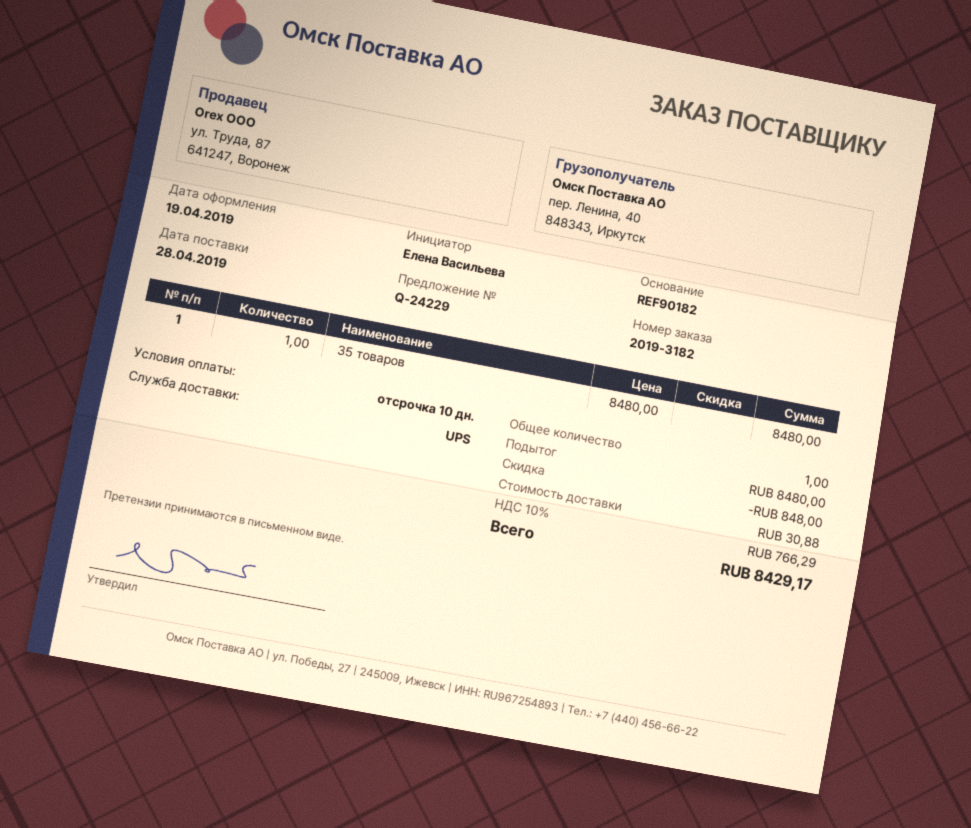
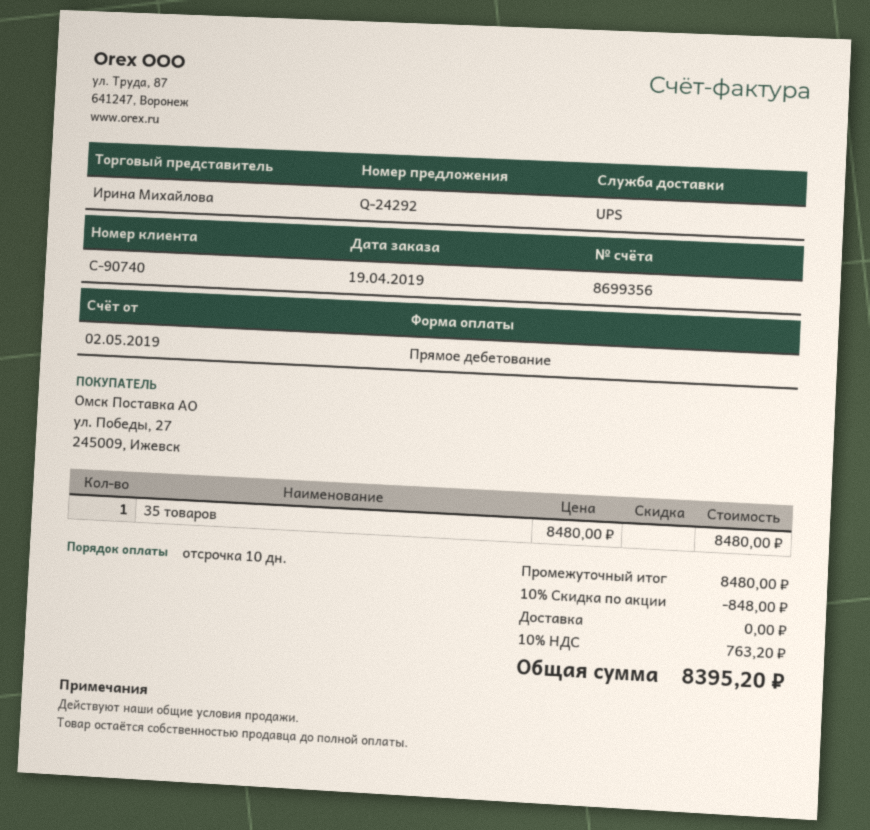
quote number: Q-24229 -> Q-24292
shipping: 30.88 -> 0.00
tax: 10% = 766.29 -> 10% = 763.20
total: 8429.17 -> 8395.20

